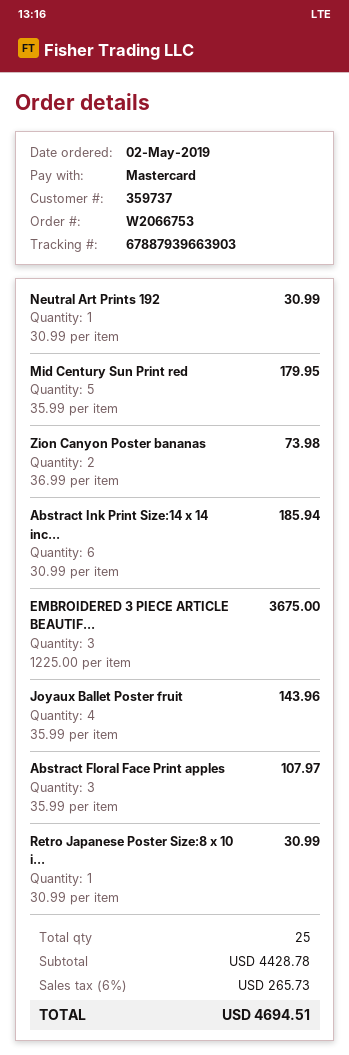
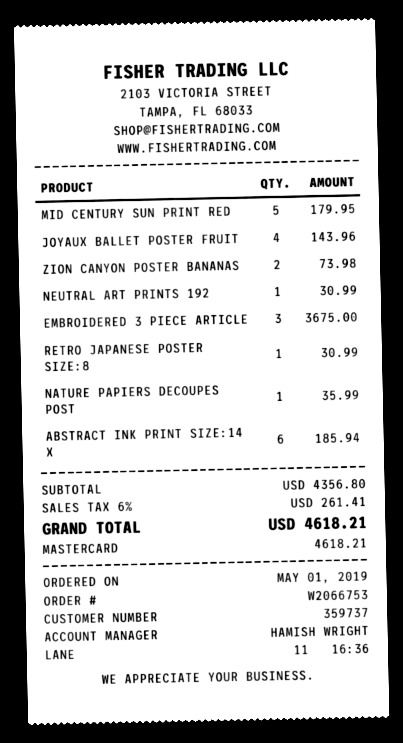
order date: 2019-05-02 -> 2019-05-01
Abstract Floral Face Print apples: 3 for 107.97 -> none
NATURE PAPIERS DECOUPES POST: none -> 1 for 35.99
subtotal: 4428.78 -> 4356.80
tax: 6% = 265.73 -> 6% = 261.41
total: 4694.51 -> 4618.21

